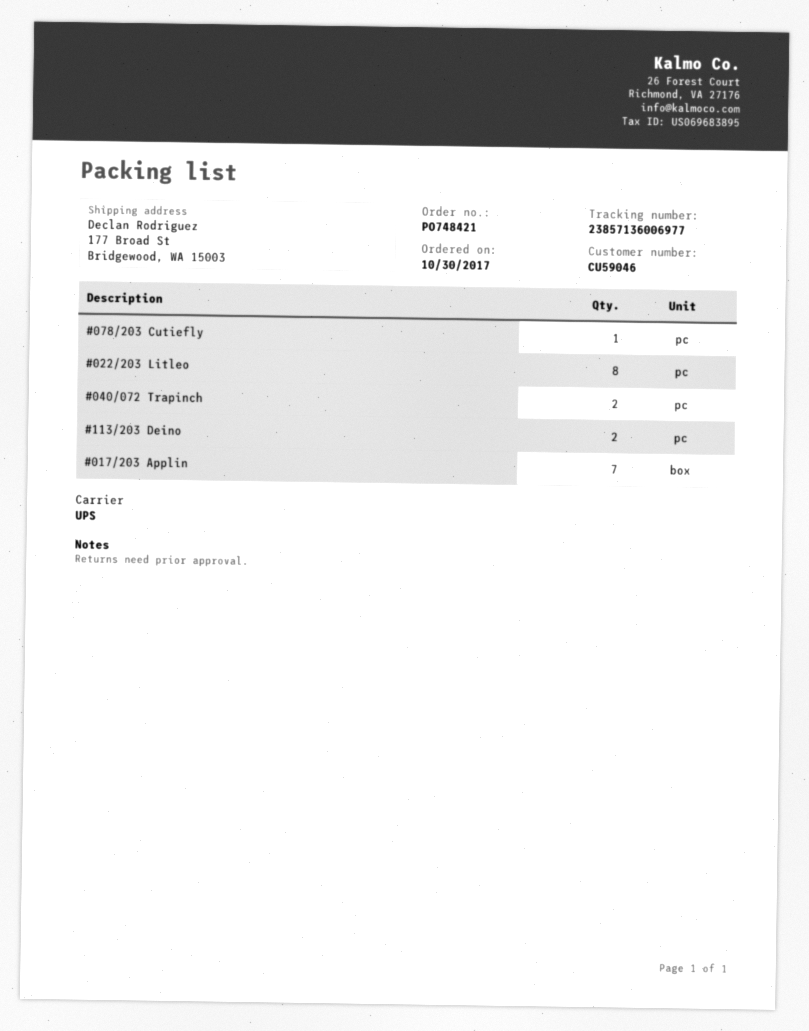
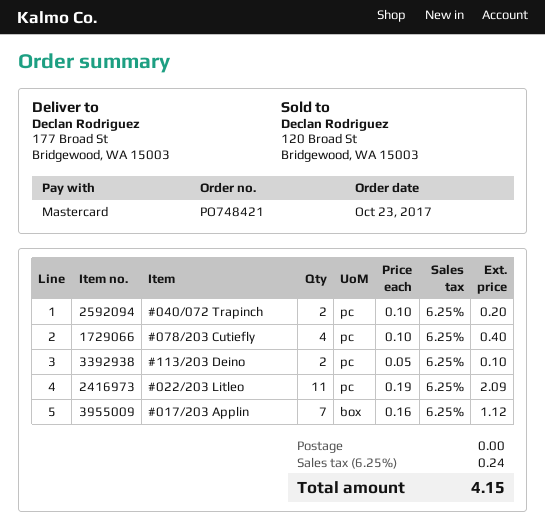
order date: 2017-10-30 -> 2017-10-23
#078/203 Cutiefly: 1 -> 4
#022/203 Litleo: 8 -> 11

